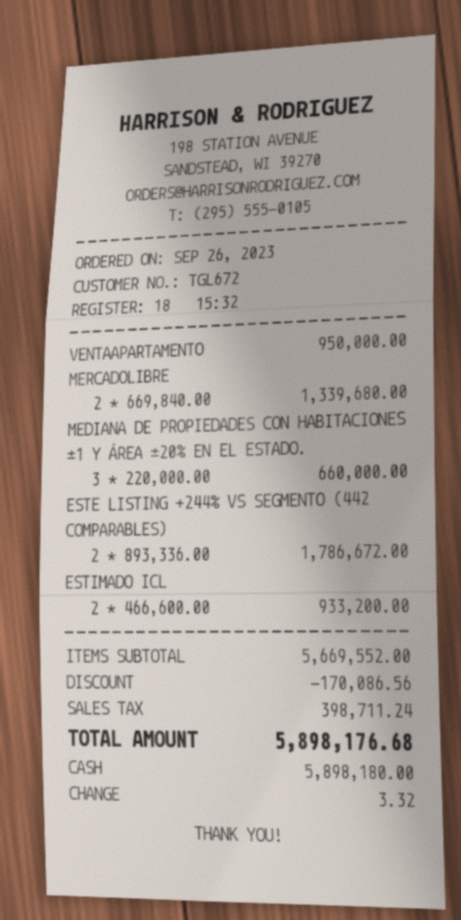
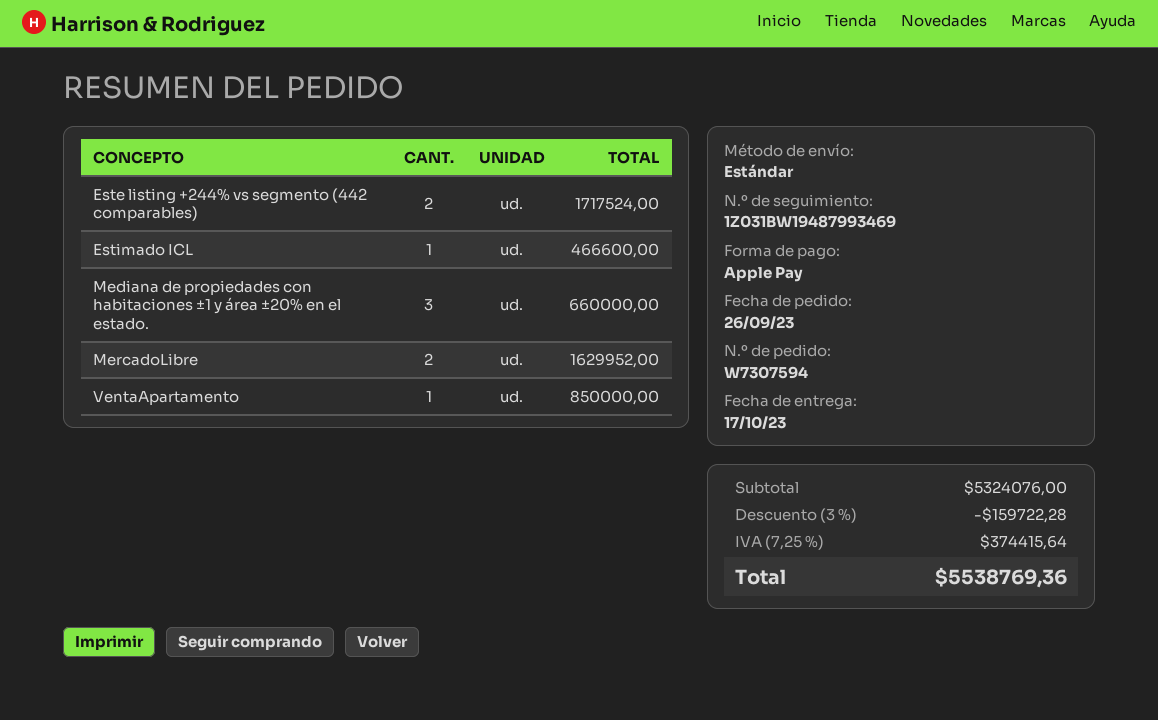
payment method: cash -> Apple Pay
VENTAAPARTAMENTO: 1 for 950000.00 -> 1 for 850000.00
MERCADOLIBRE: 2 for 1339680.00 -> 2 for 1629952.00
ESTE LISTING +244% VS SEGMENTO (442 COMPARABLES): 2 for 1786672.00 -> 2 for 1717524.00
ESTIMADO ICL: 2 for 933200.00 -> 1 for 466600.00
subtotal: 5669552.00 -> 5324076.00
discount: 170086.56 -> 159722.28
tax: 398711.24 -> 374415.64
total: 5898176.68 -> 5538769.36

